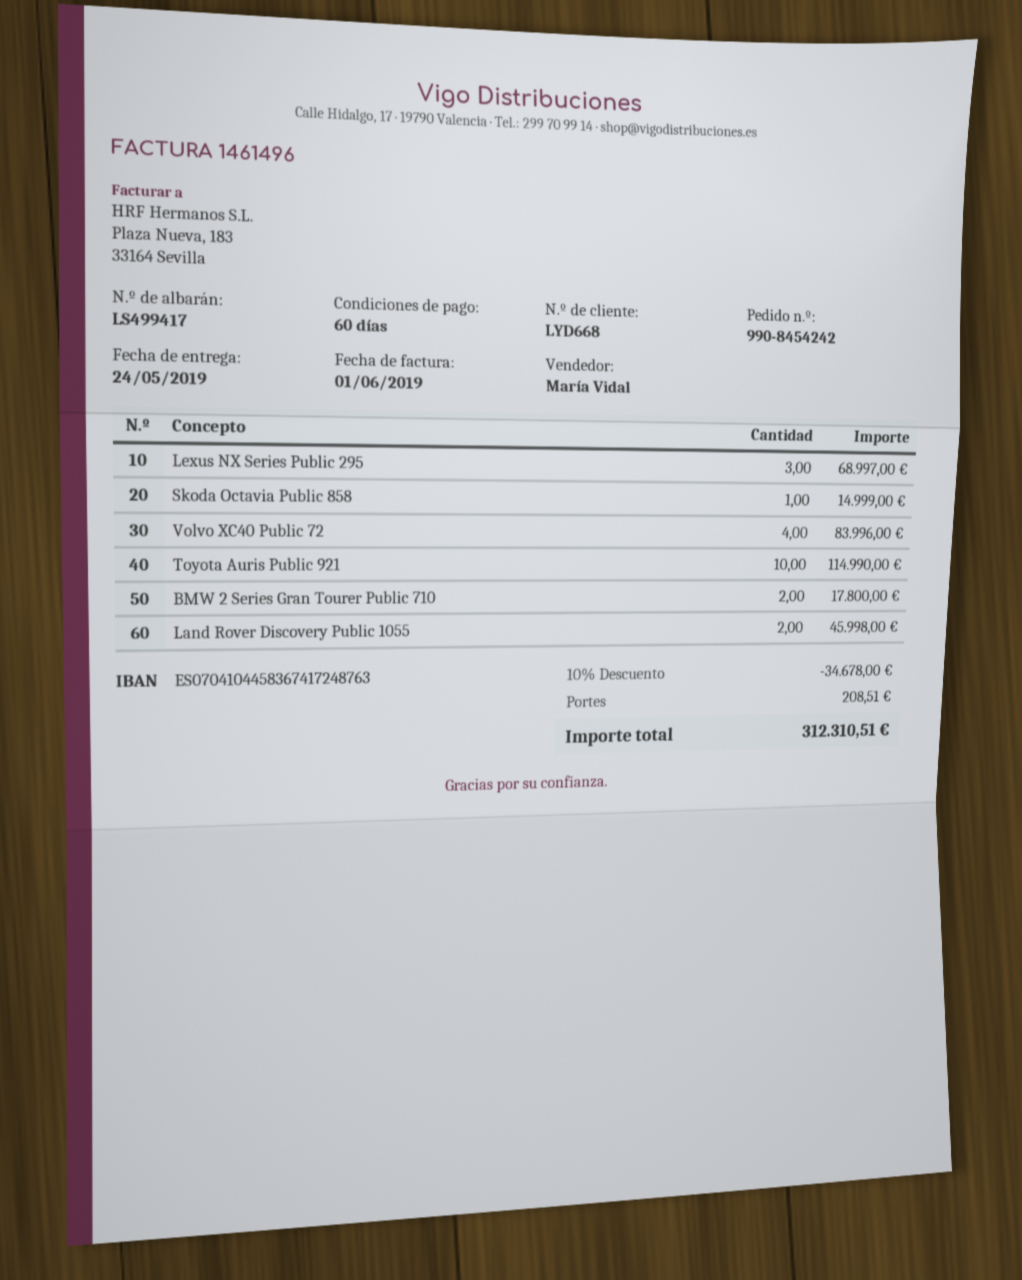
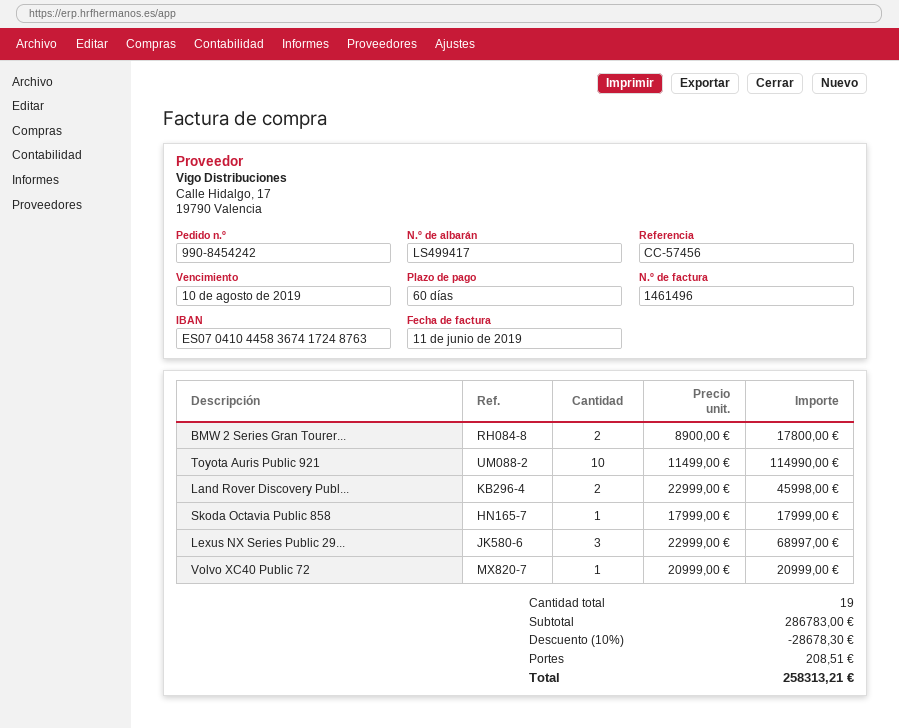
invoice date: 2019-06-01 -> 2019-06-11
Skoda Octavia Public 858: 1 for 14999.00 -> 1 for 17999.00
Volvo XC40 Public 72: 4 for 83996.00 -> 1 for 20999.00
discount: 10% = 34678.00 -> 10% = 28678.30
total: 312310.51 -> 258313.21

